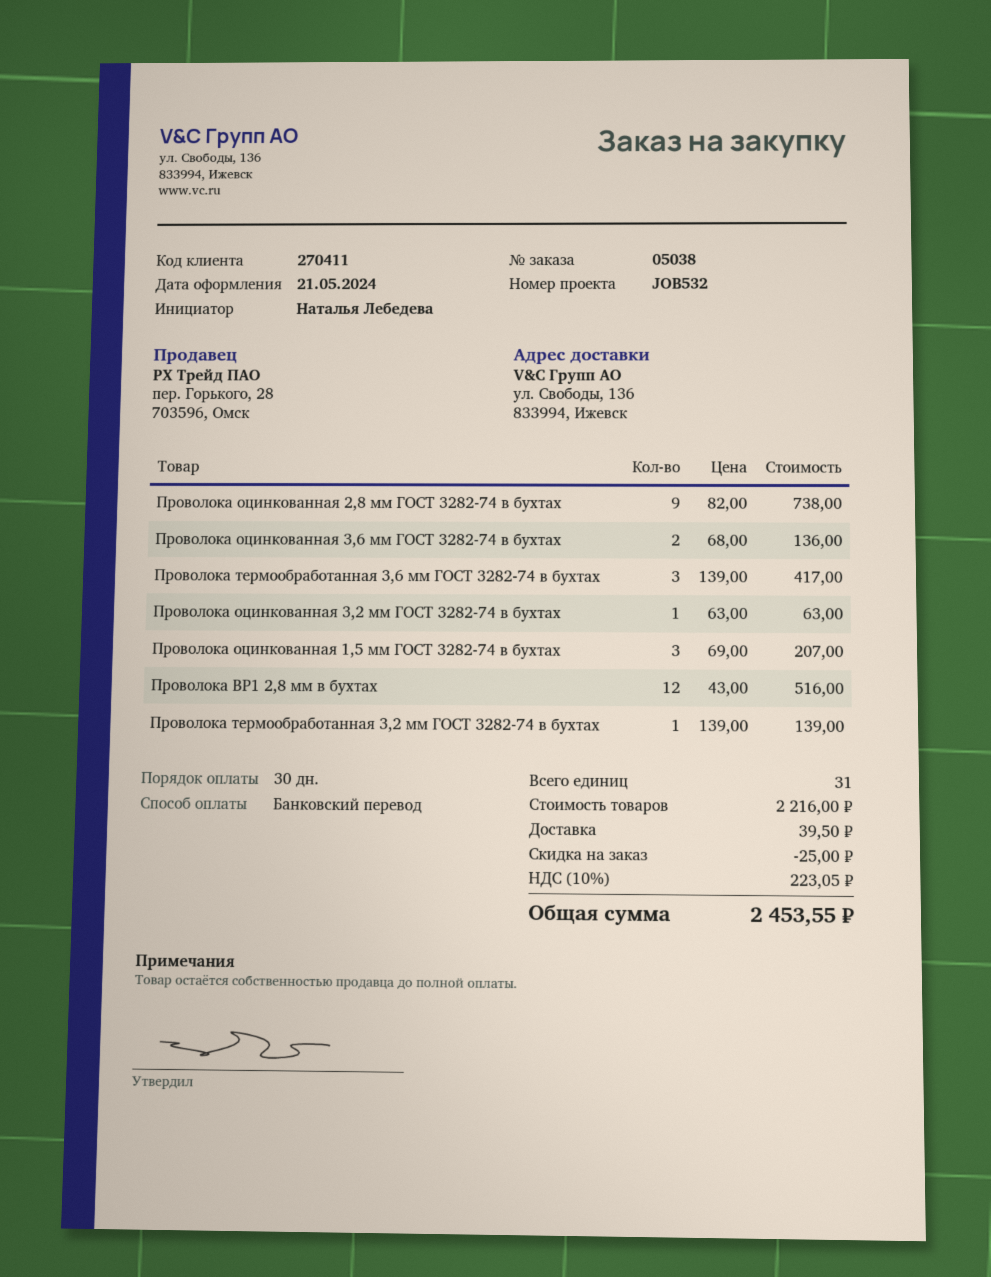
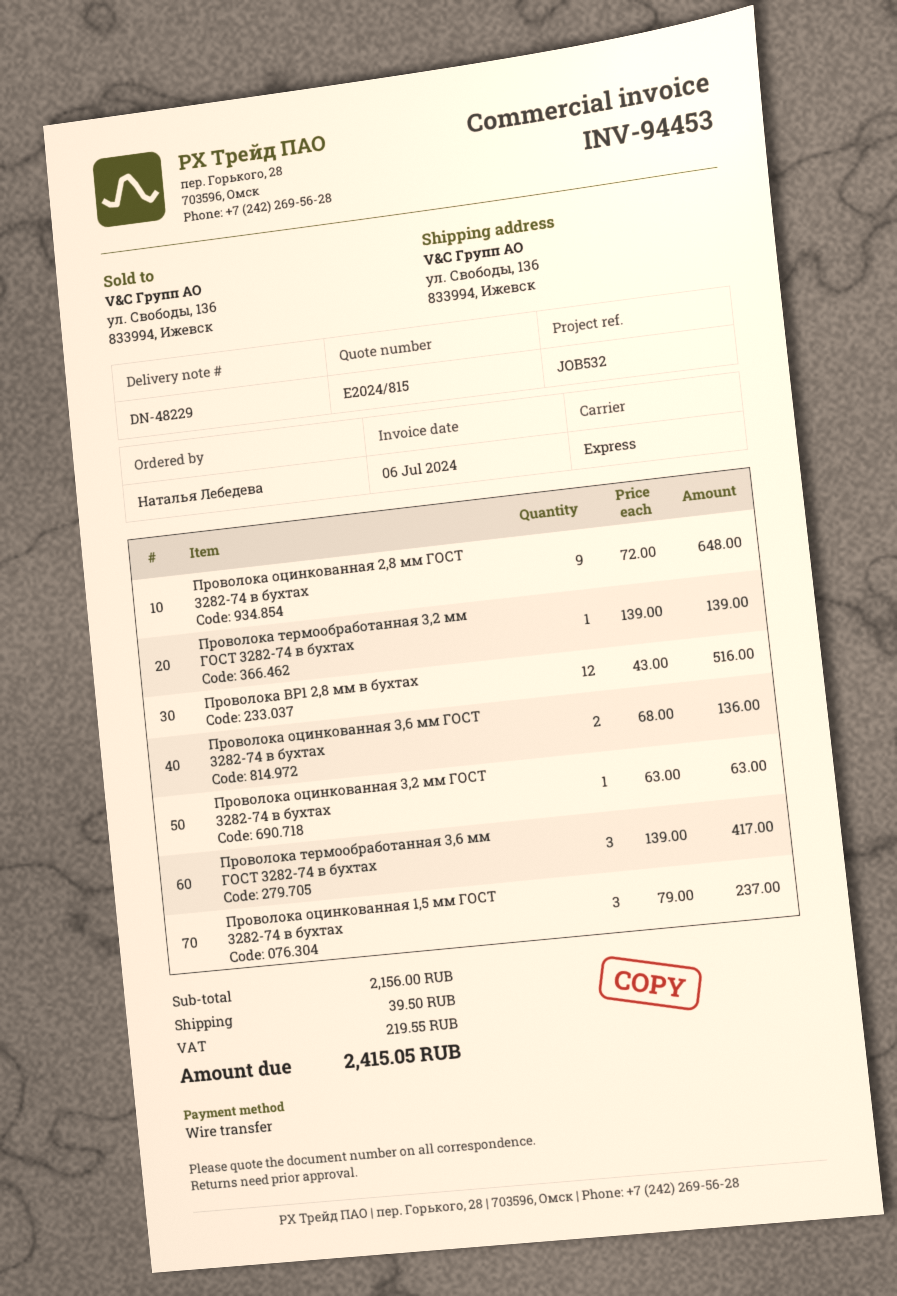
Проволока оцинкованная 2,8 мм ГОСТ 3282-74 в бухтах: 9 x 82.00 = 738.00 -> 9 x 72.00 = 648.00
Проволока оцинкованная 1,5 мм ГОСТ 3282-74 в бухтах: 3 x 69.00 = 207.00 -> 3 x 79.00 = 237.00
subtotal: 2216.00 -> 2156.00
discount: 25.00 -> none
tax: 223.05 -> 219.55
total: 2453.55 -> 2415.05

